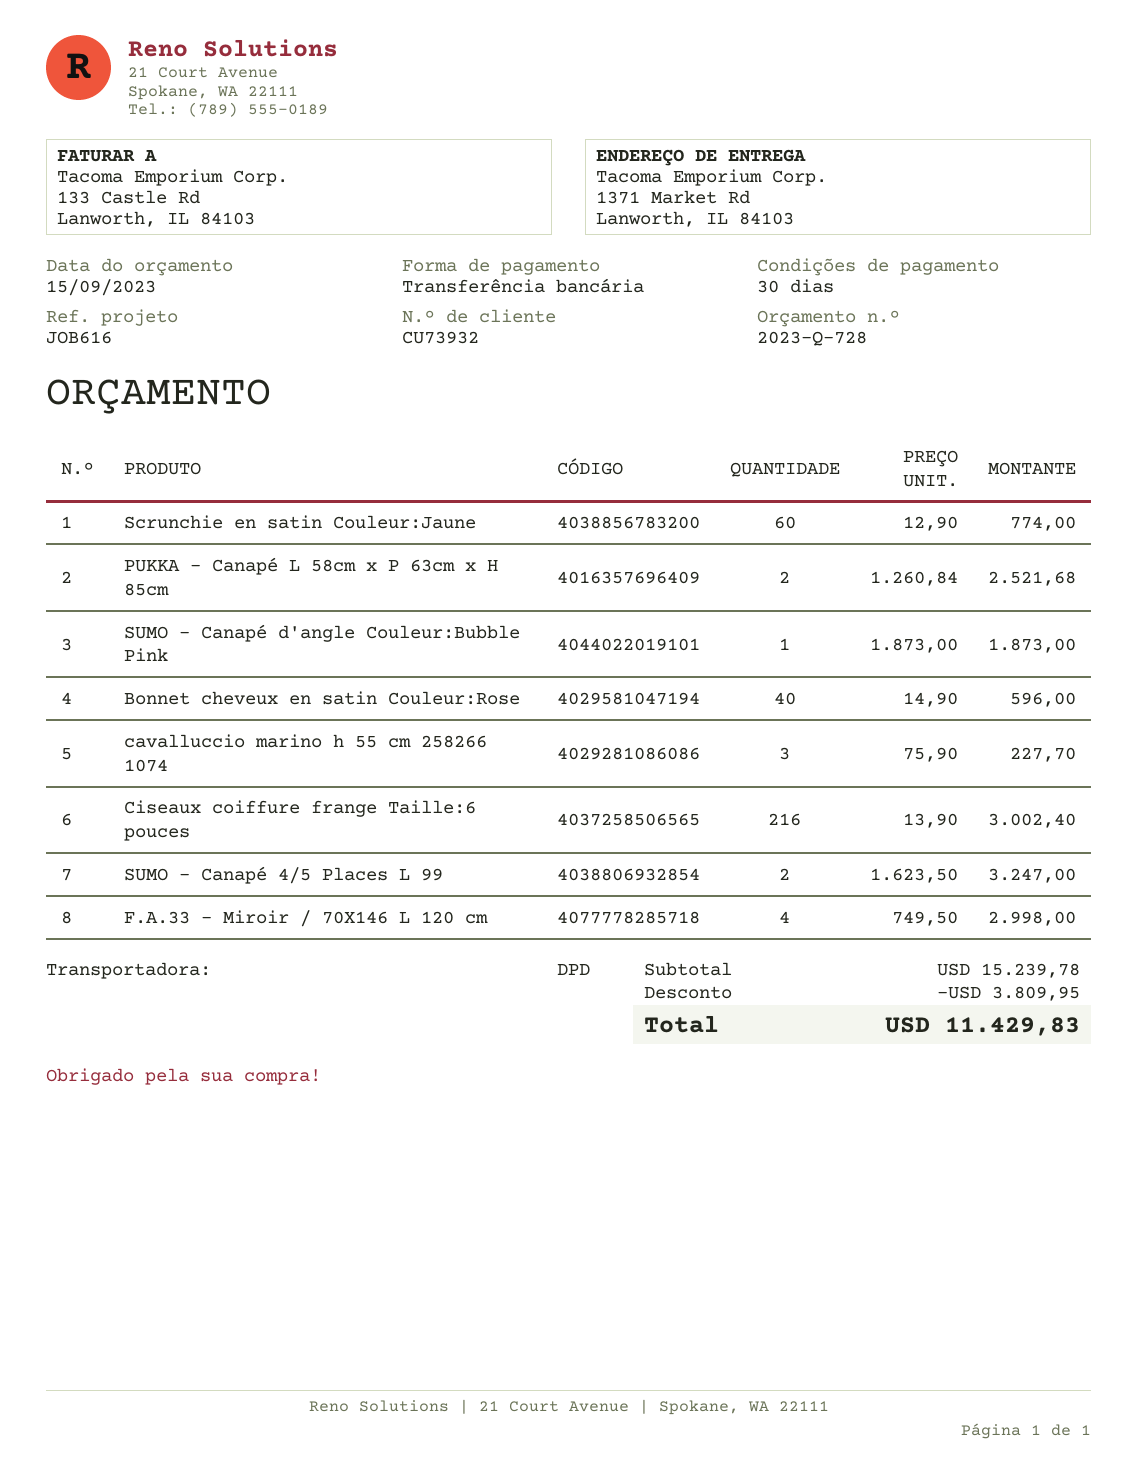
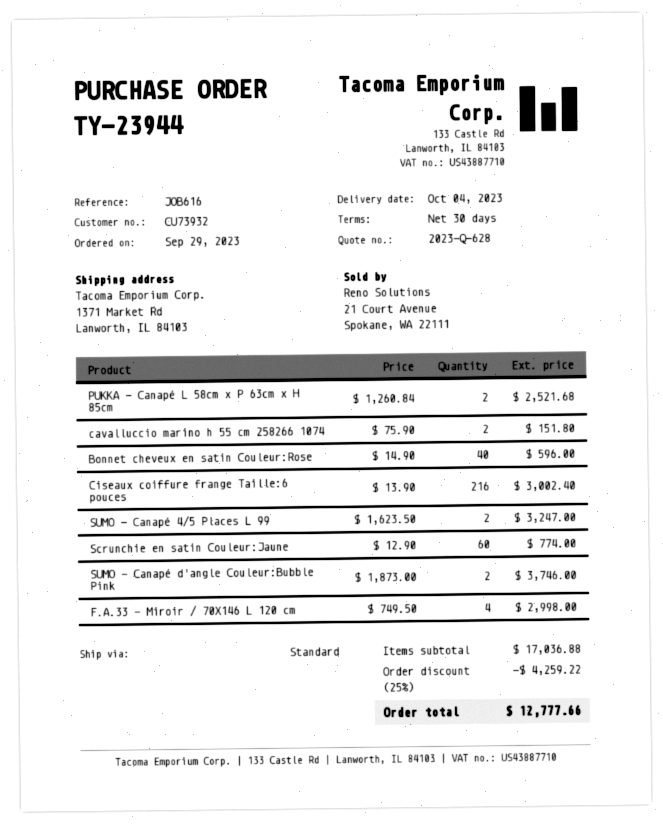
quote number: 2023-Q-728 -> 2023-Q-628
shipping method: DPD -> standard
SUMO - Canapé d'angle Couleur:Bubble Pink: 1 x 1873.00 = 1873.00 -> 2 x 1873.00 = 3746.00
cavalluccio marino h 55 cm 258266 1074: 3 x 75.90 = 227.70 -> 2 x 75.90 = 151.80
subtotal: 15239.78 -> 17036.88
discount: 3809.95 -> 4259.22
total: 11429.83 -> 12777.66

